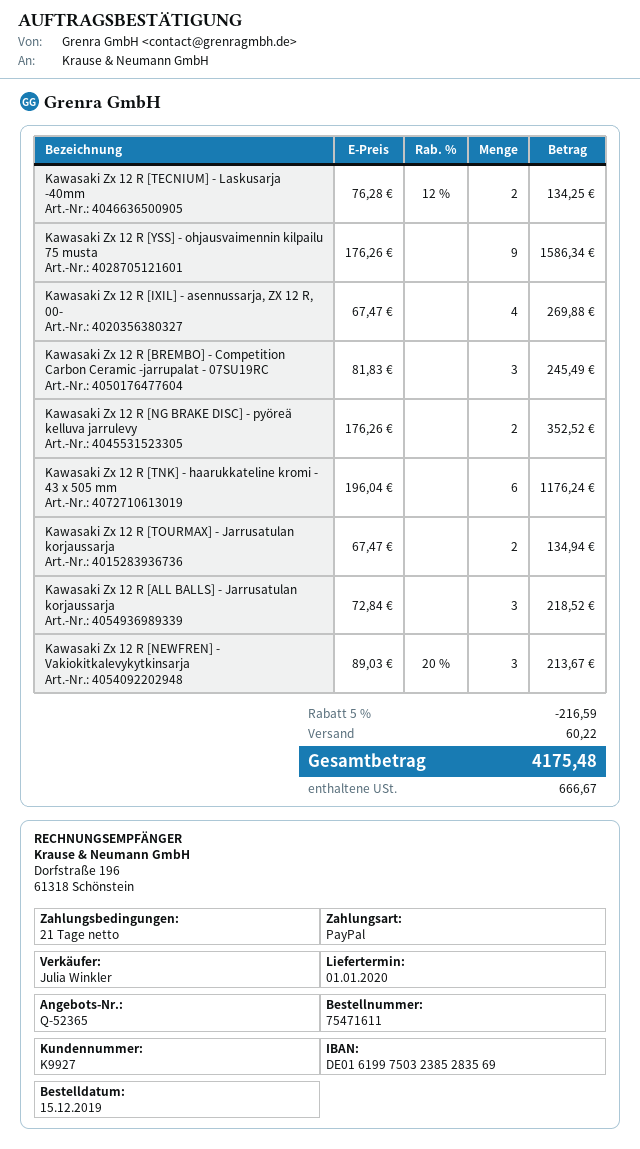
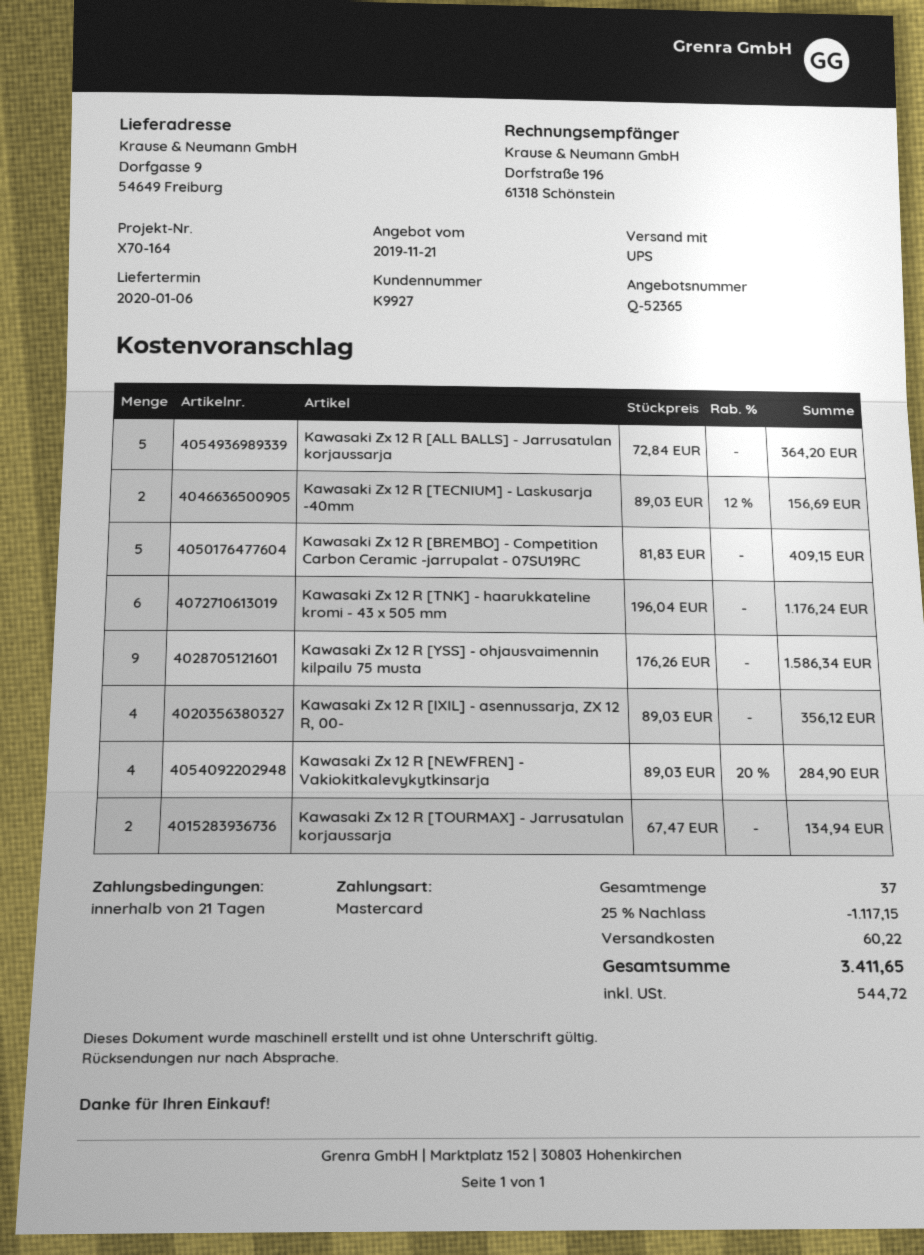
delivery date: 2020-01-01 -> 2020-01-06
payment method: PayPal -> Mastercard
Kawasaki Zx 12 R [TECNIUM] - Laskusarja -40mm: 2 x 76.28 - 12% = 134.25 -> 2 x 89.03 - 12% = 156.69
Kawasaki Zx 12 R [IXIL] - asennussarja, ZX 12 R, 00-: 4 x 67.47 = 269.88 -> 4 x 89.03 = 356.12
Kawasaki Zx 12 R [BREMBO] - Competition Carbon Ceramic -jarrupalat - 07SU19RC: 3 x 81.83 = 245.49 -> 5 x 81.83 = 409.15
Kawasaki Zx 12 R [NG BRAKE DISC] - pyöreä kelluva jarrulevy: 2 x 176.26 = 352.52 -> none
Kawasaki Zx 12 R [ALL BALLS] - Jarrusatulan korjaussarja: 3 x 72.84 = 218.52 -> 5 x 72.84 = 364.20
Kawasaki Zx 12 R [NEWFREN] - Vakiokitkalevykytkinsarja: 3 x 89.03 - 20% = 213.67 -> 4 x 89.03 - 20% = 284.90
discount: 5% = 216.59 -> 25% = 1117.15
tax: 666.67 -> 544.72
total: 4175.48 -> 3411.65

